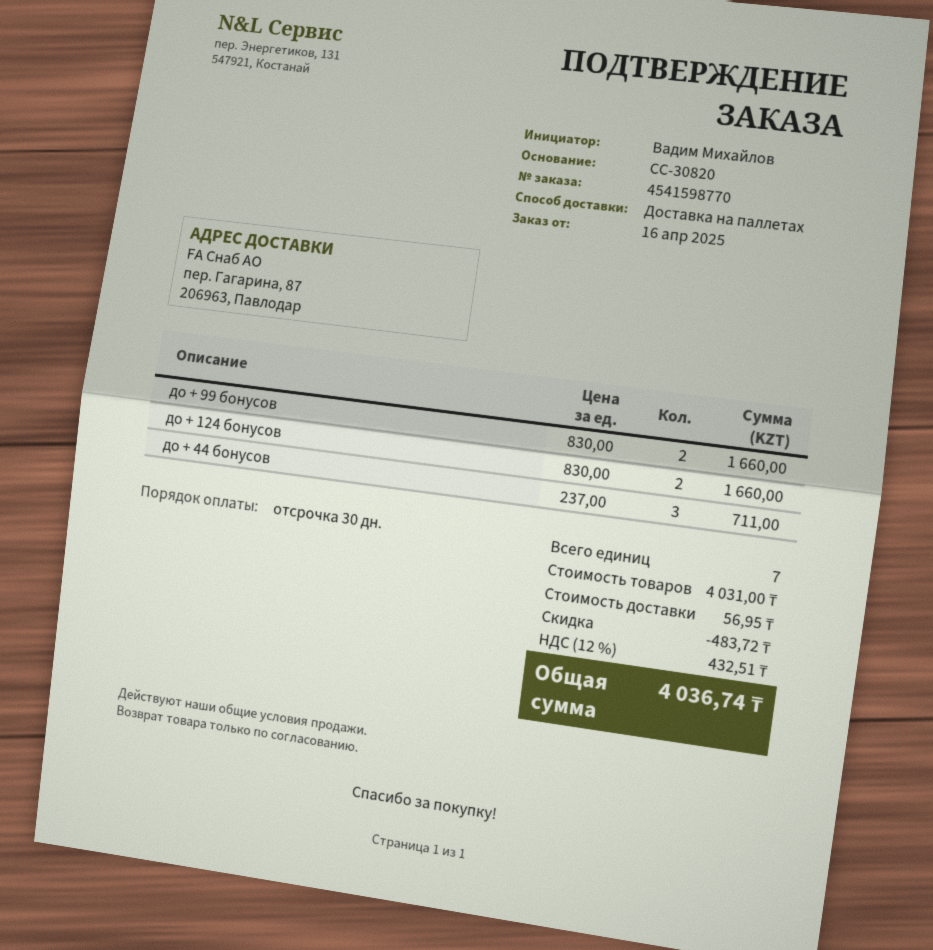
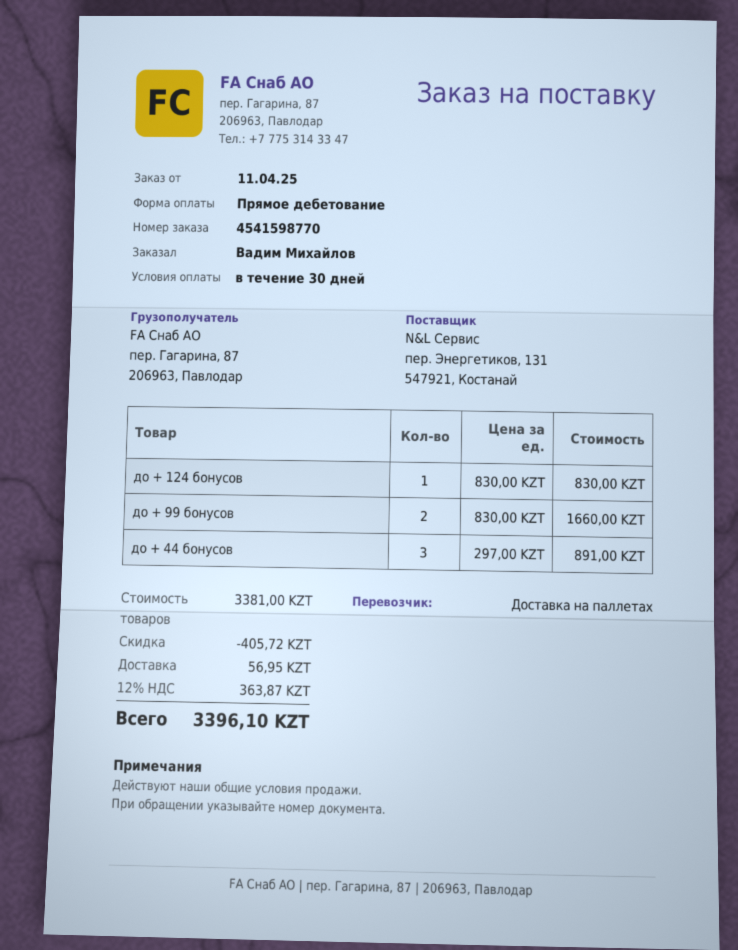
order date: 2025-04-16 -> 2025-04-11
до + 124 бонусов: 2 x 830.00 = 1660.00 -> 1 x 830.00 = 830.00
до + 44 бонусов: 3 x 237.00 = 711.00 -> 3 x 297.00 = 891.00
subtotal: 4031.00 -> 3381.00
discount: 483.72 -> 405.72
tax: 12% = 432.51 -> 12% = 363.87
total: 4036.74 -> 3396.10

